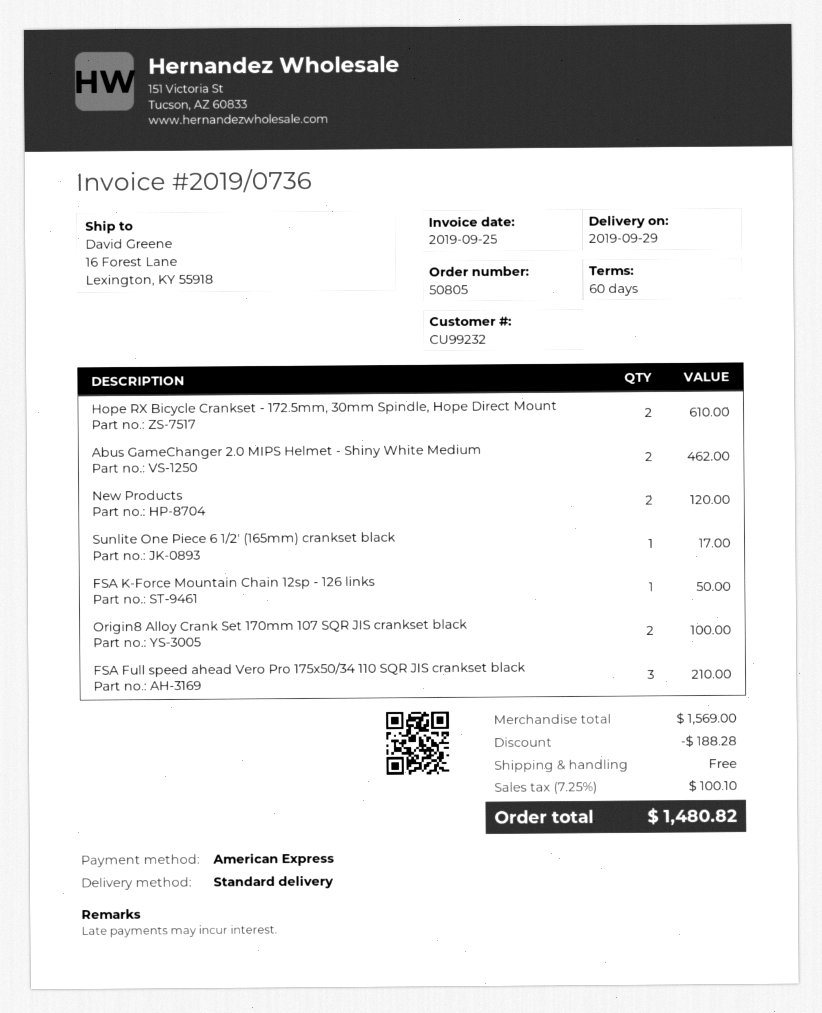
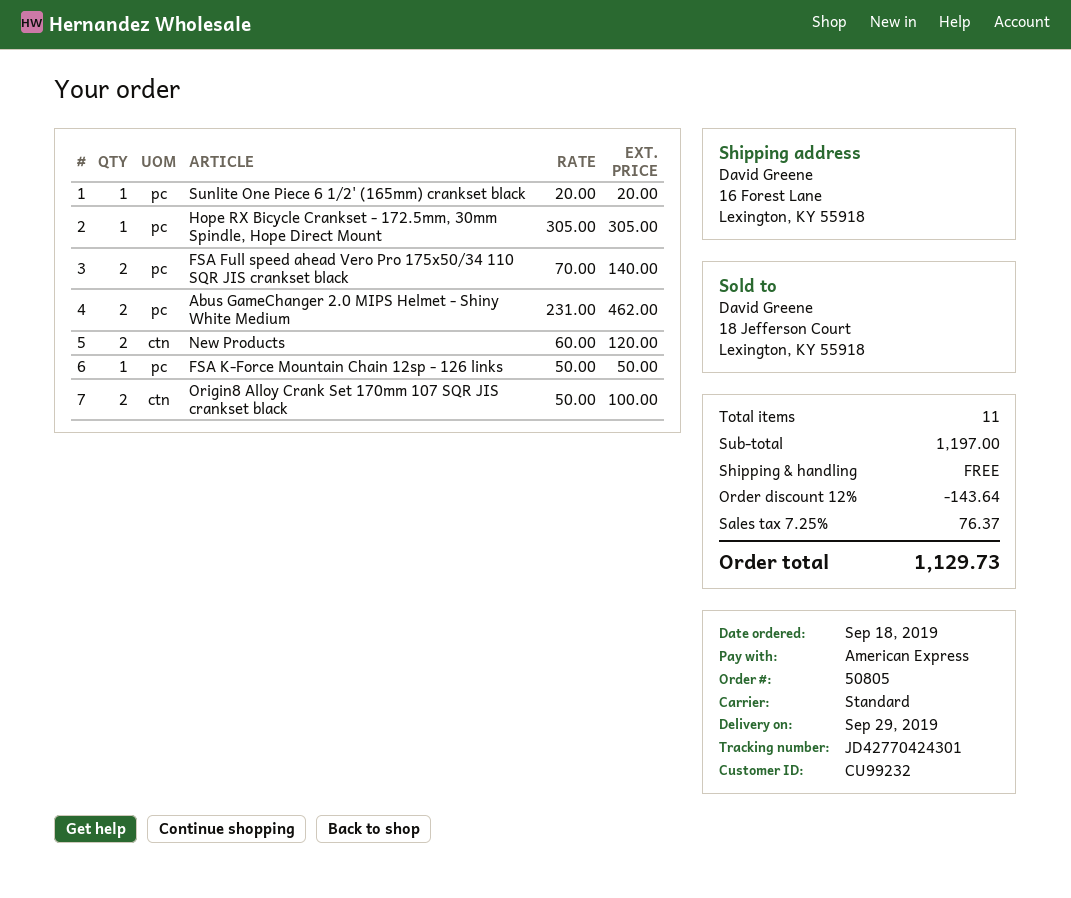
Hope RX Bicycle Crankset - 172.5mm, 30mm Spindle, Hope Direct Mount: 2 for 610.00 -> 1 for 305.00
Sunlite One Piece 6 1/2' (165mm) crankset black: 1 for 17.00 -> 1 for 20.00
FSA Full speed ahead Vero Pro 175x50/34 110 SQR JIS crankset black: 3 for 210.00 -> 2 for 140.00
subtotal: 1569.00 -> 1197.00
discount: 188.28 -> 143.64
tax: 7.25% = 100.10 -> 7.25% = 76.37
total: 1480.82 -> 1129.73

